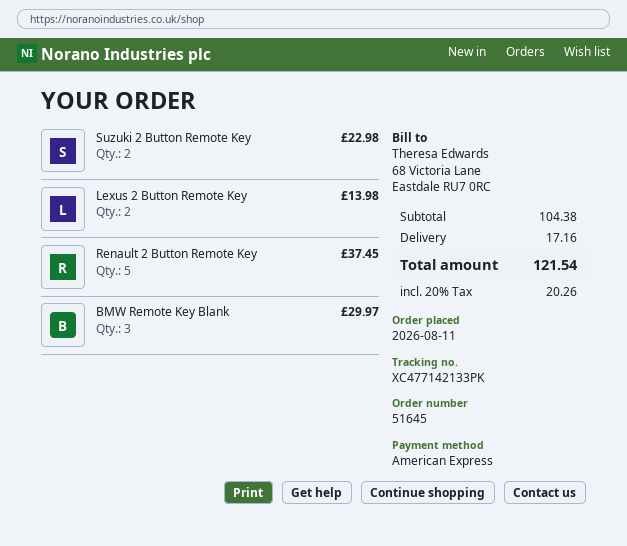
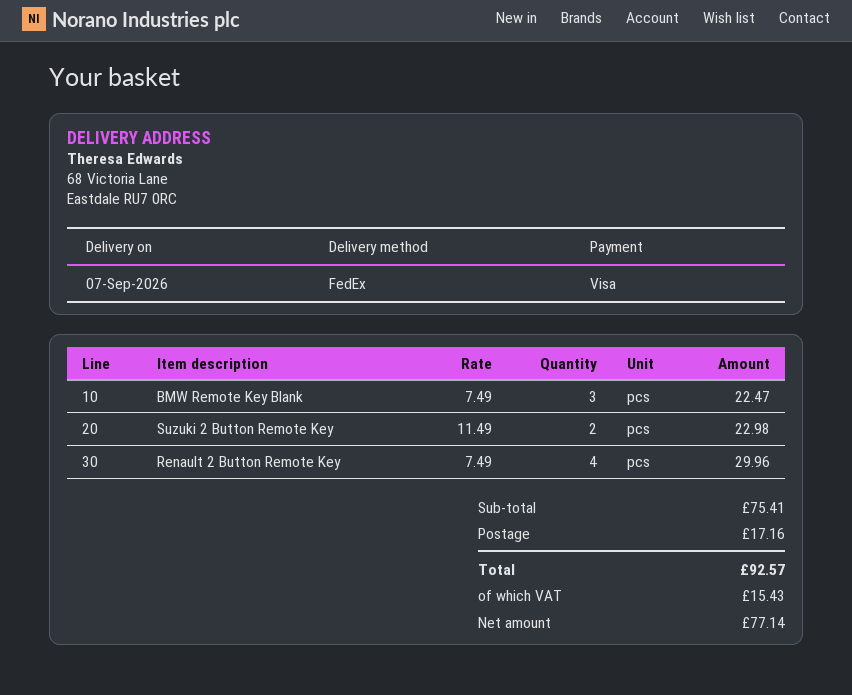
payment method: American Express -> Visa
Lexus 2 Button Remote Key: 2 for 13.98 -> none
Renault 2 Button Remote Key: 5 for 37.45 -> 4 for 29.96
BMW Remote Key Blank: 3 for 29.97 -> 3 for 22.47
subtotal: 104.38 -> 75.41
tax: 20.26 -> 15.43
total: 121.54 -> 92.57

